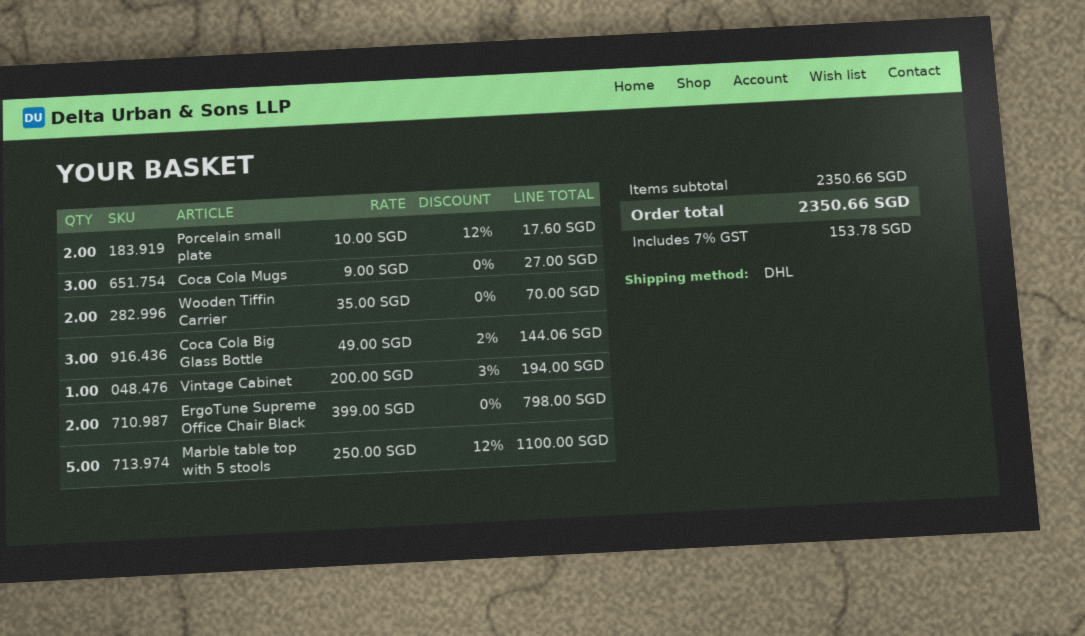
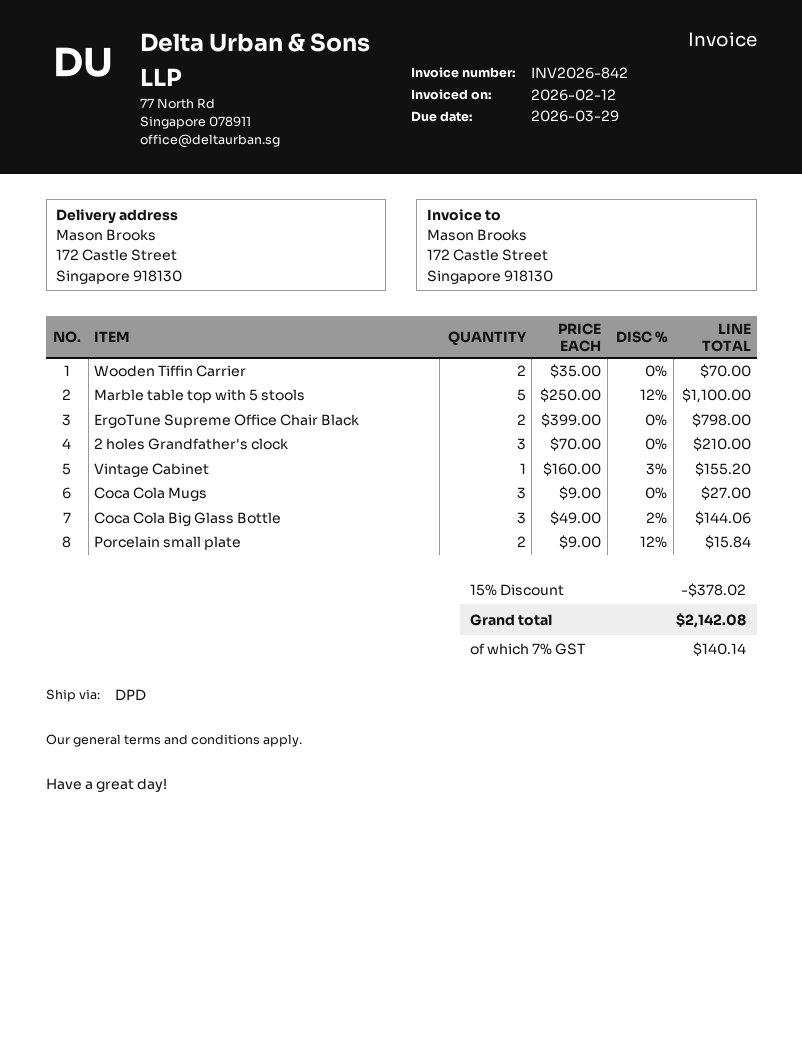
shipping method: DHL -> DPD
Porcelain small plate: 2 x 10.00 - 12% = 17.60 -> 2 x 9.00 - 12% = 15.84
Vintage Cabinet: 1 x 200.00 - 3% = 194.00 -> 1 x 160.00 - 3% = 155.20
2 holes Grandfather's clock: none -> 3 x 70.00 = 210.00
discount: none -> 15% = 378.02
tax: 7% = 153.78 -> 7% = 140.14
total: 2350.66 -> 2142.08

